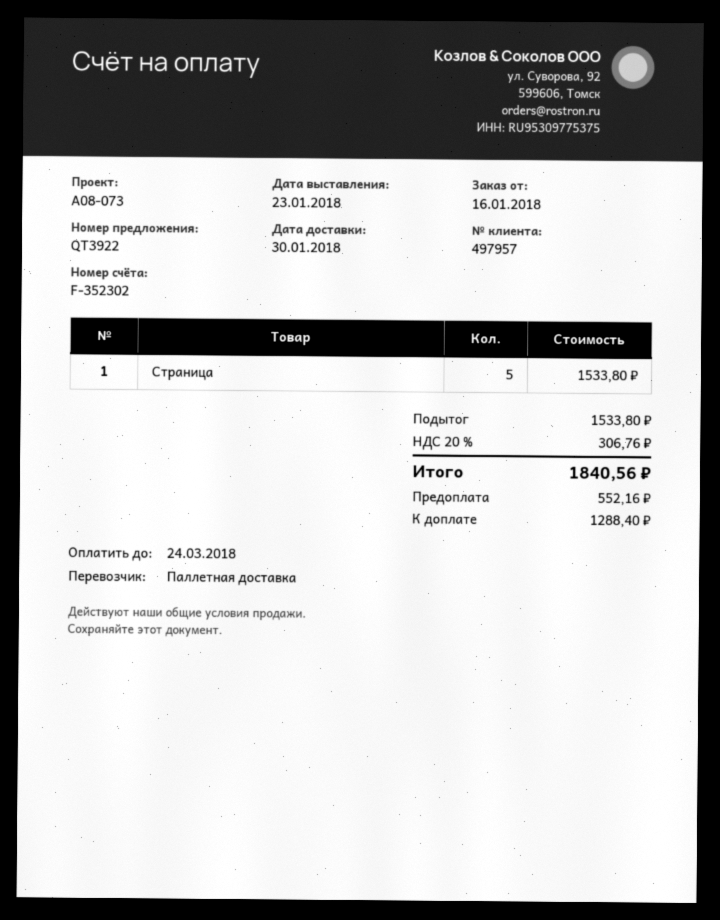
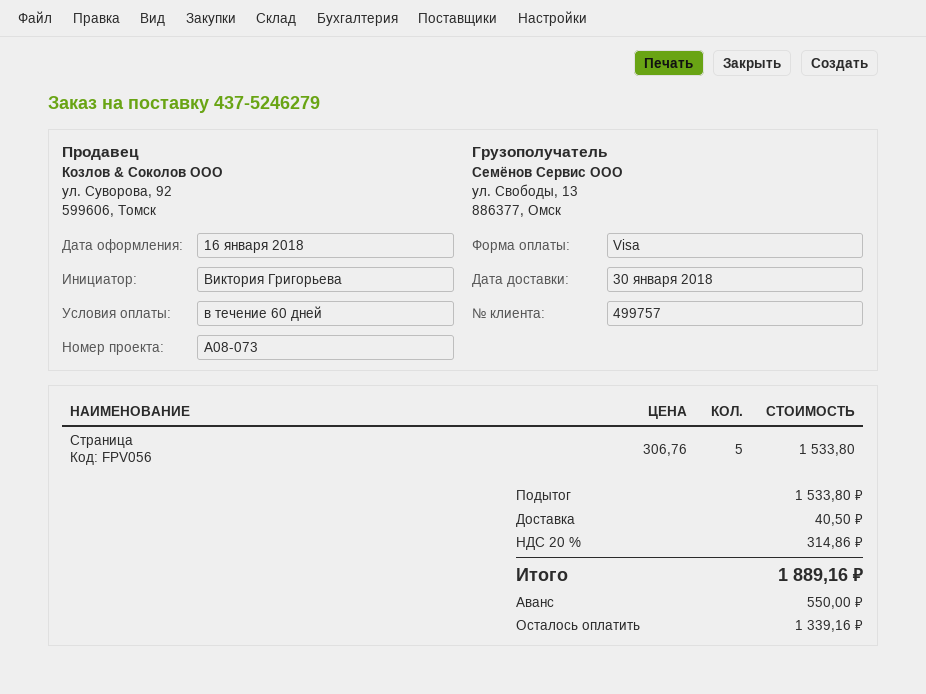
customer number: 497957 -> 499757
shipping: none -> 40.50
tax: 20% = 306.76 -> 20% = 314.86
total: 1840.56 -> 1889.16
deposit: 552.16 -> 550.00
balance: 1288.40 -> 1339.16

